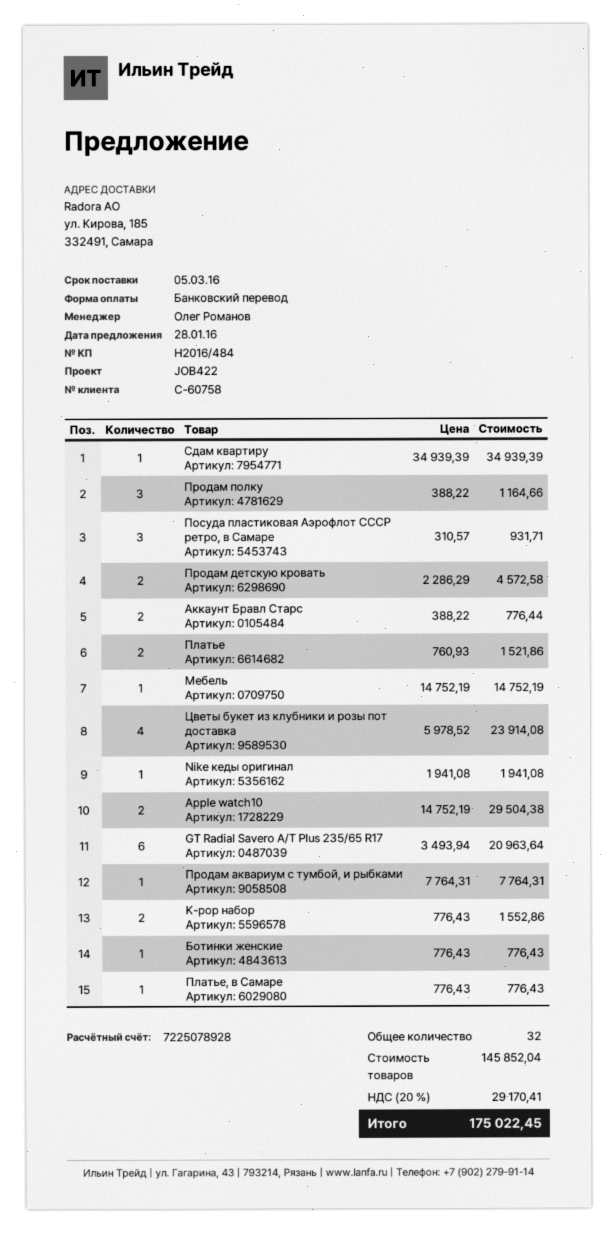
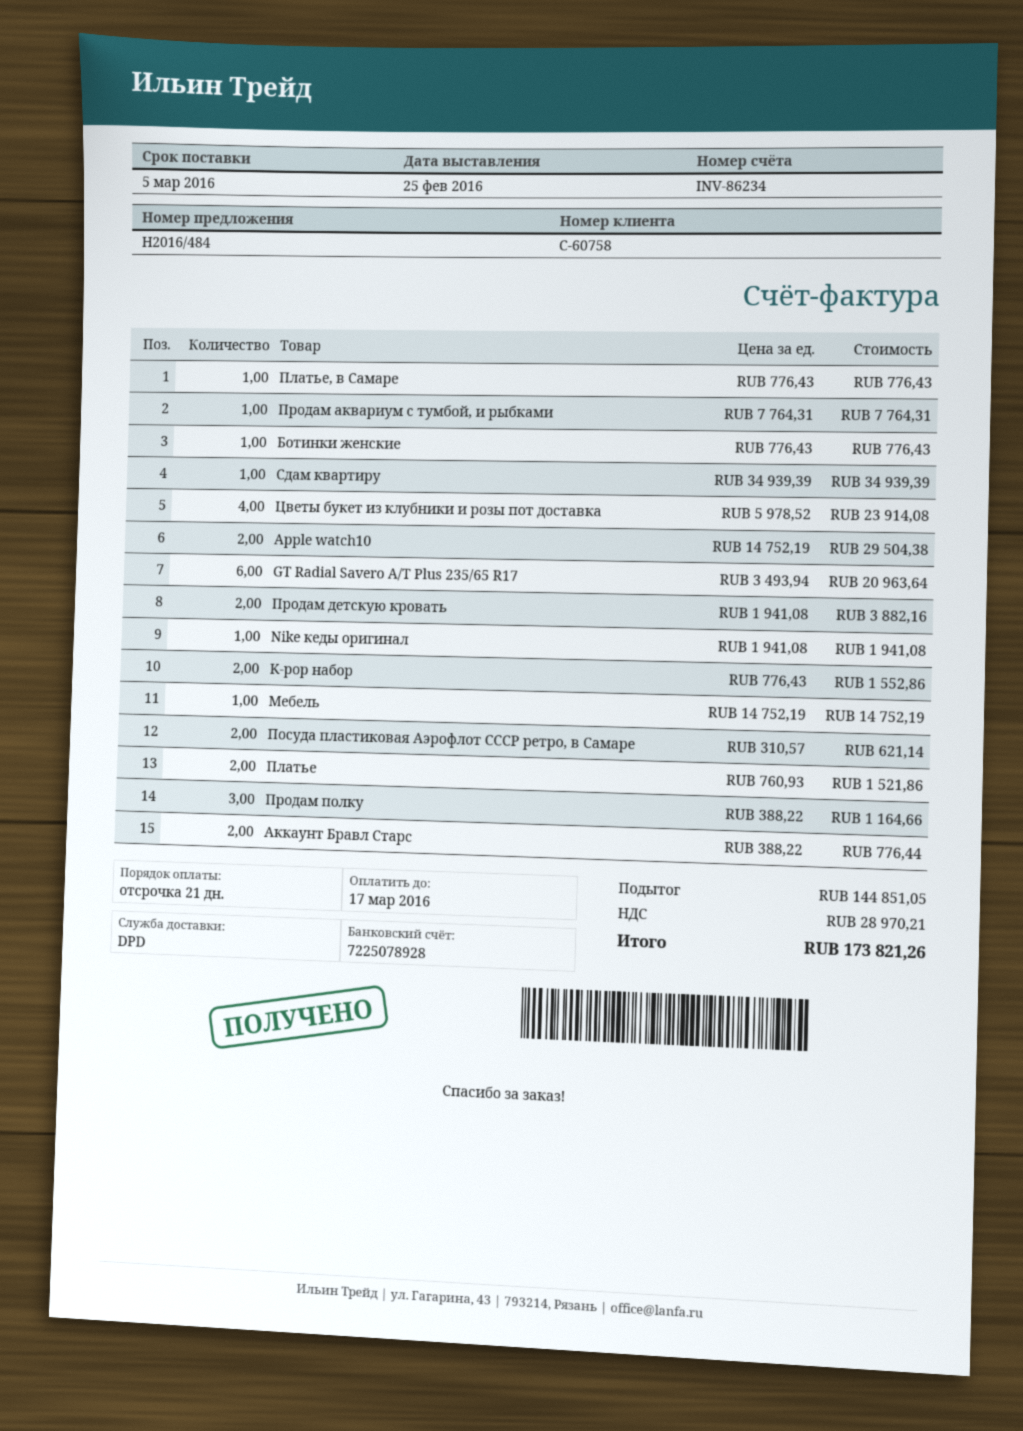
Посуда пластиковая Аэрофлот СССР ретро, в Самаре: 3 x 310.57 = 931.71 -> 2 x 310.57 = 621.14
Продам детскую кровать: 2 x 2286.29 = 4572.58 -> 2 x 1941.08 = 3882.16
subtotal: 145852.04 -> 144851.05
tax: 29170.41 -> 28970.21
total: 175022.45 -> 173821.26

